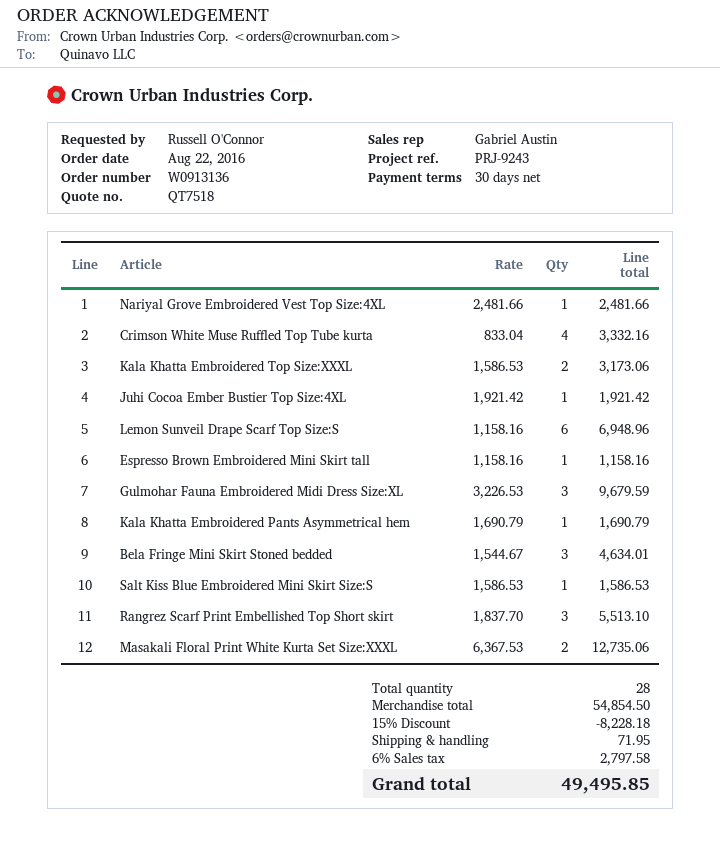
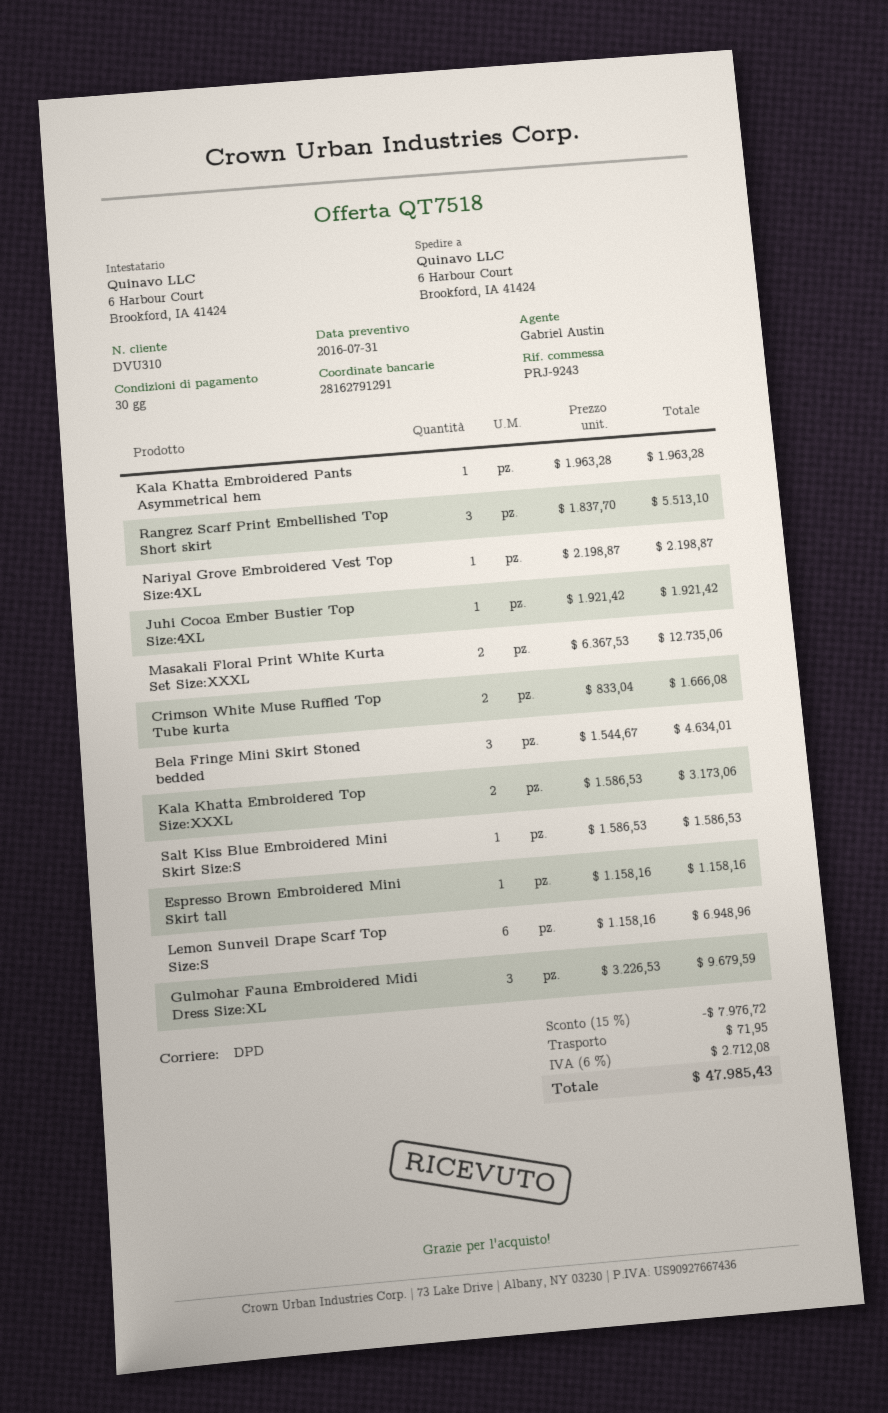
Nariyal Grove Embroidered Vest Top Size:4XL: 1 x 2481.66 = 2481.66 -> 1 x 2198.87 = 2198.87
Crimson White Muse Ruffled Top Tube kurta: 4 x 833.04 = 3332.16 -> 2 x 833.04 = 1666.08
Kala Khatta Embroidered Pants Asymmetrical hem: 1 x 1690.79 = 1690.79 -> 1 x 1963.28 = 1963.28
discount: 15% = 8228.18 -> 15% = 7976.72
tax: 6% = 2797.58 -> 6% = 2712.08
total: 49495.85 -> 47985.43

